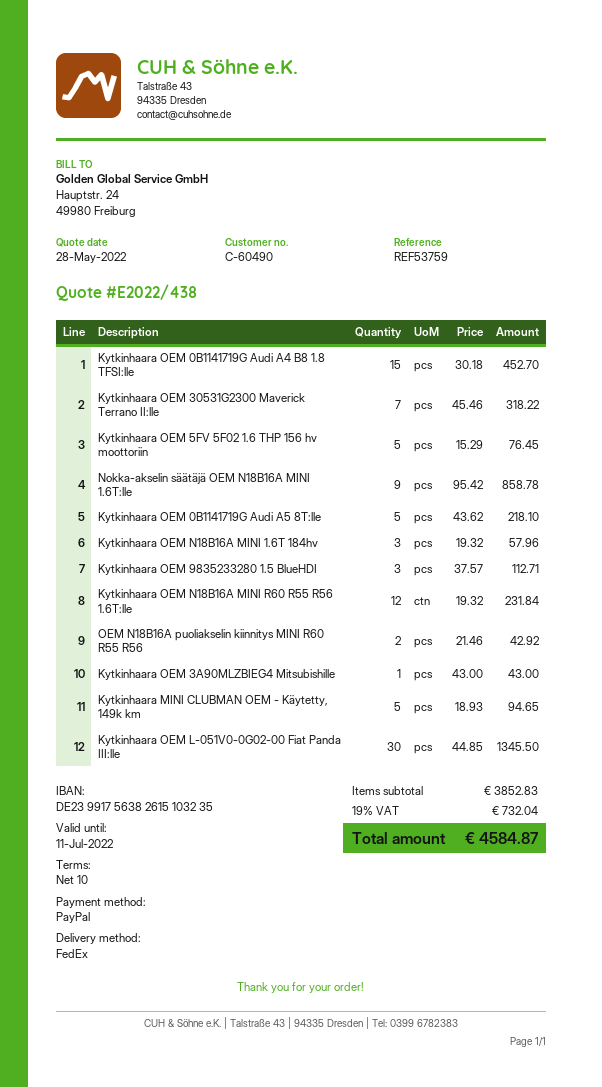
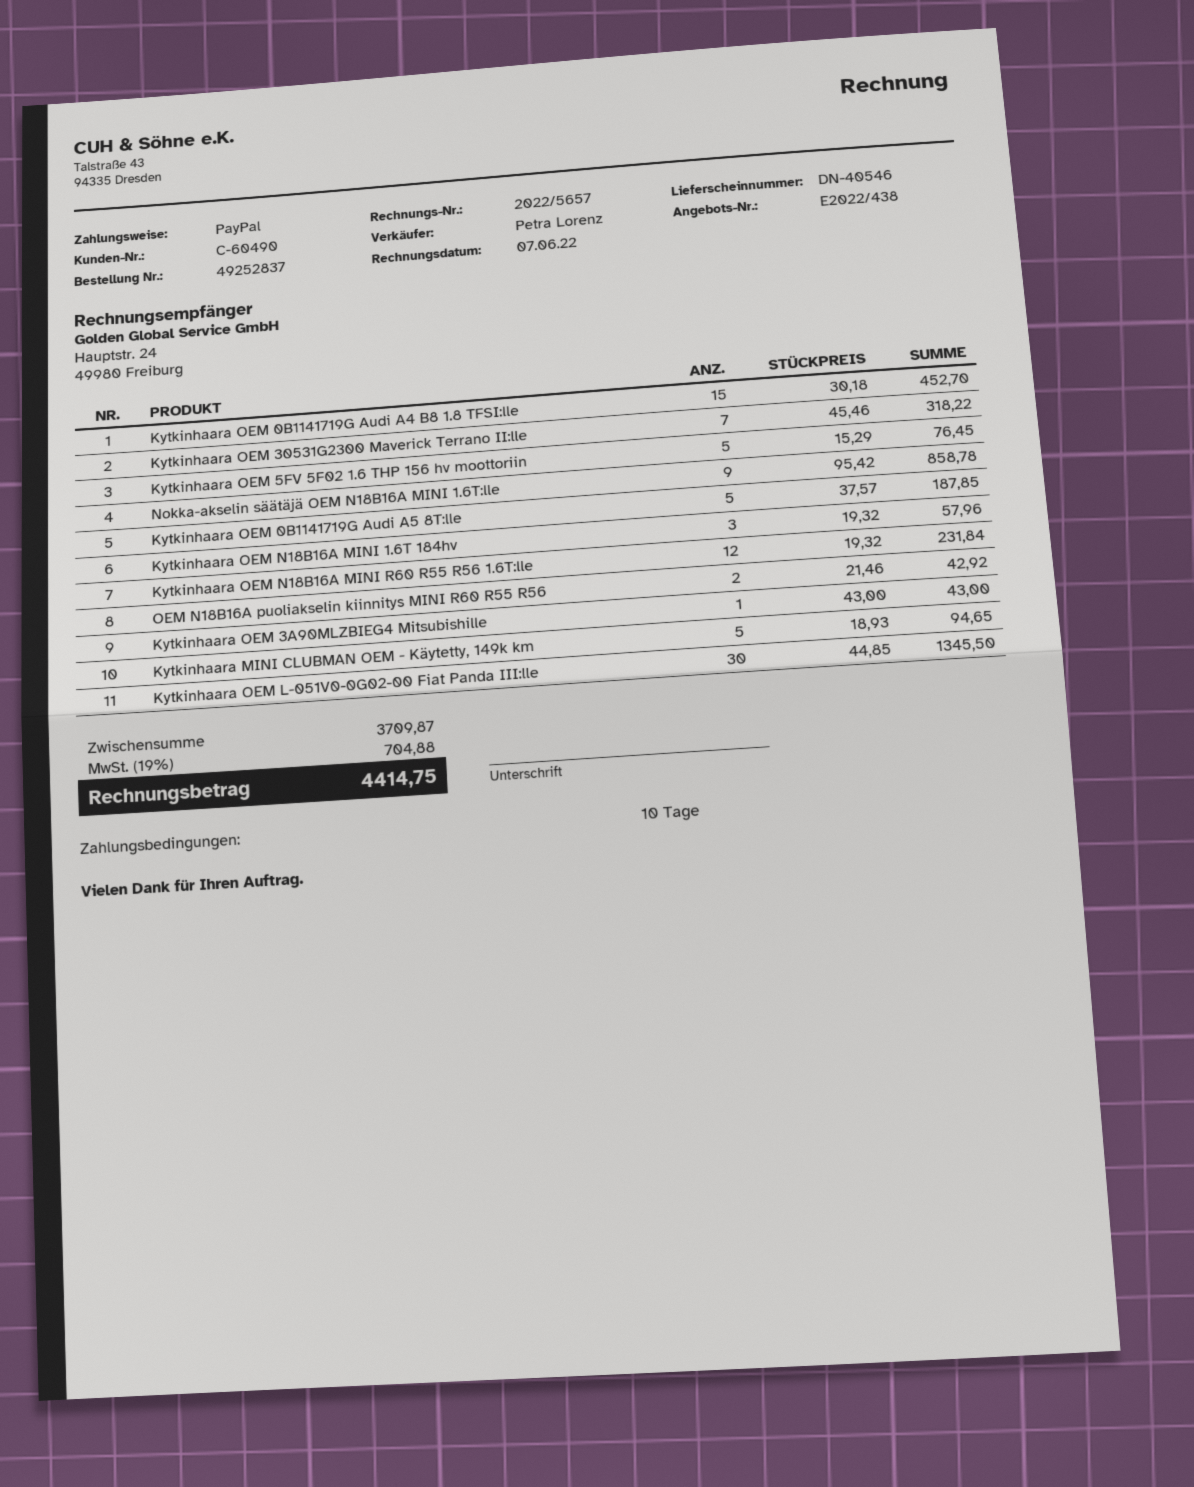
Kytkinhaara OEM 0B1141719G Audi A5 8T:lle: 5 x 43.62 = 218.10 -> 5 x 37.57 = 187.85
Kytkinhaara OEM 9835233280 1.5 BlueHDI: 3 x 37.57 = 112.71 -> none
subtotal: 3852.83 -> 3709.87
tax: 19% = 732.04 -> 19% = 704.88
total: 4584.87 -> 4414.75

